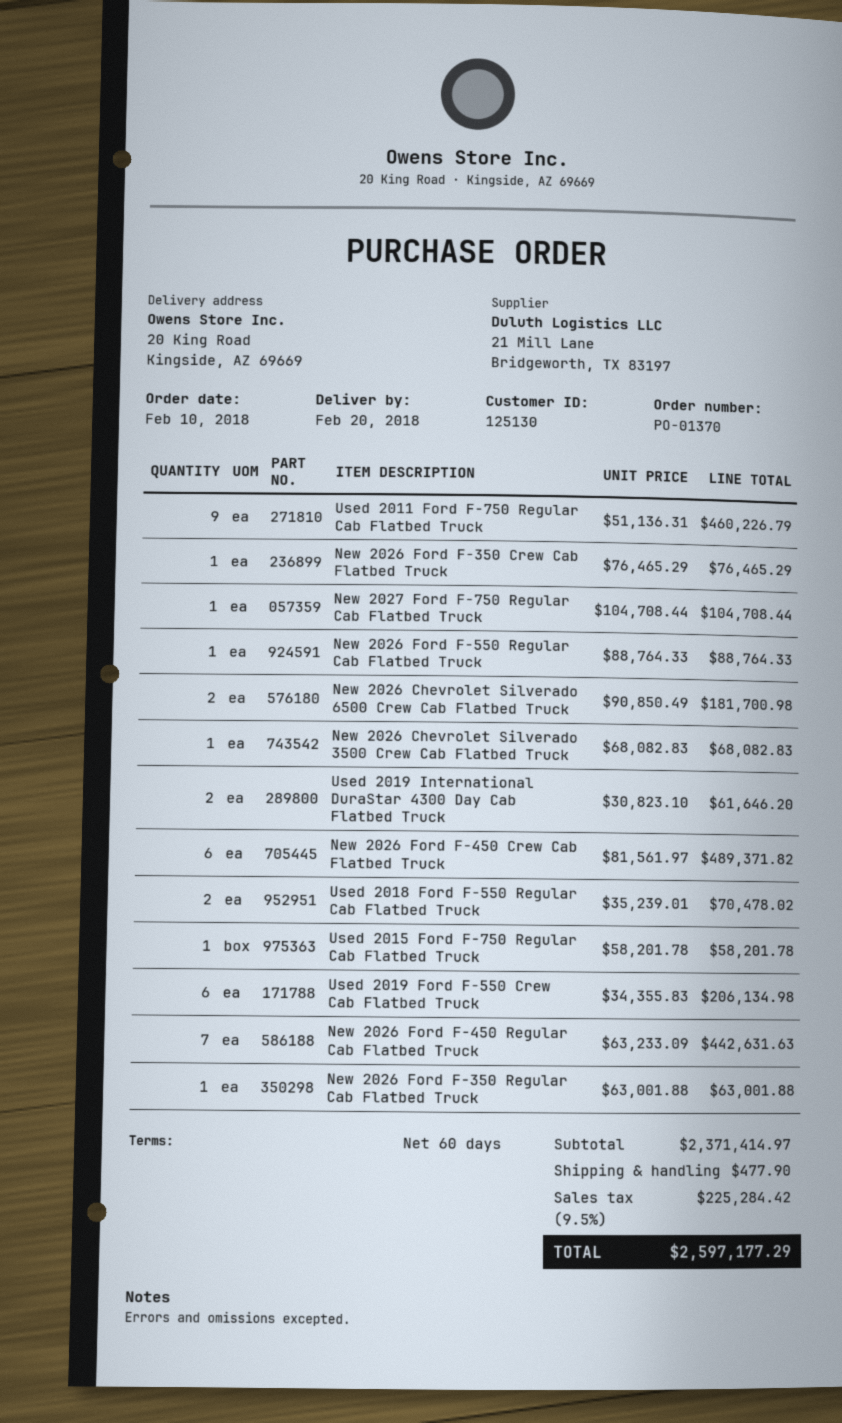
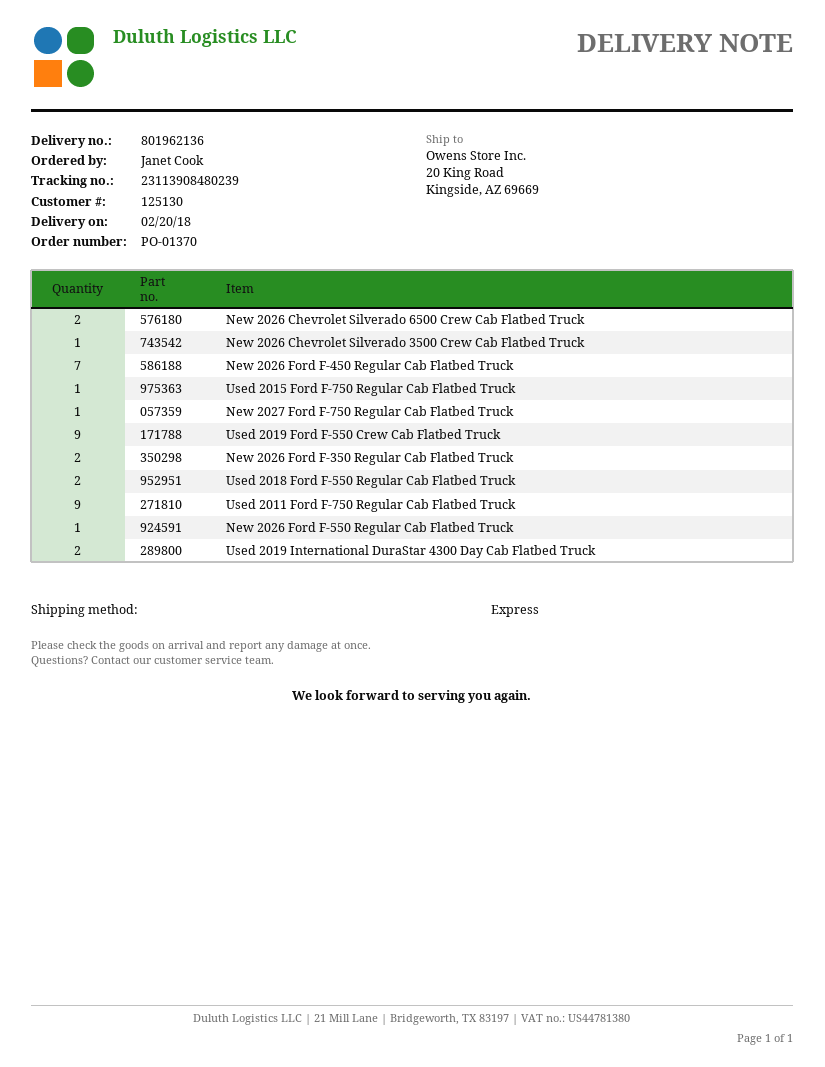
New 2026 Ford F-350 Crew Cab Flatbed Truck: 1 -> none
New 2026 Ford F-450 Crew Cab Flatbed Truck: 6 -> none
Used 2019 Ford F-550 Crew Cab Flatbed Truck: 6 -> 9
New 2026 Ford F-350 Regular Cab Flatbed Truck: 1 -> 2

